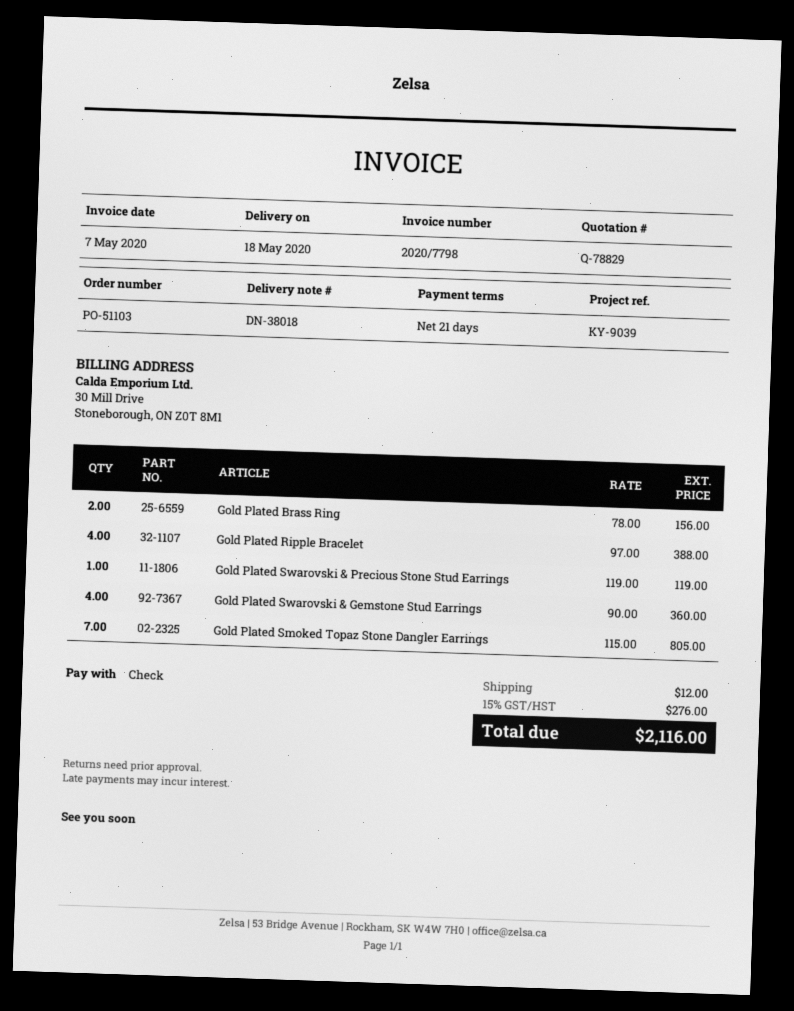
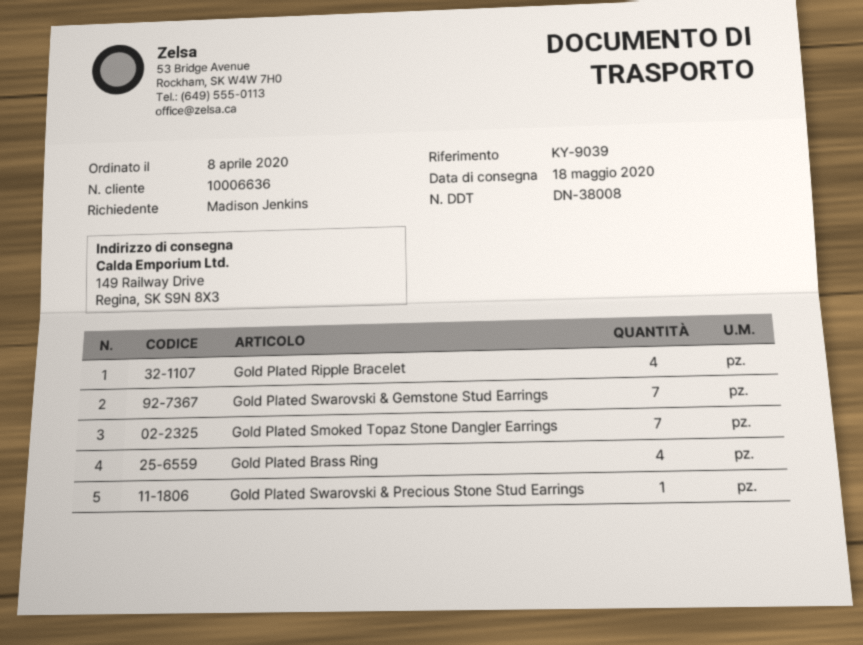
delivery note number: DN-38018 -> DN-38008
Gold Plated Brass Ring: 2 -> 4
Gold Plated Swarovski & Gemstone Stud Earrings: 4 -> 7

